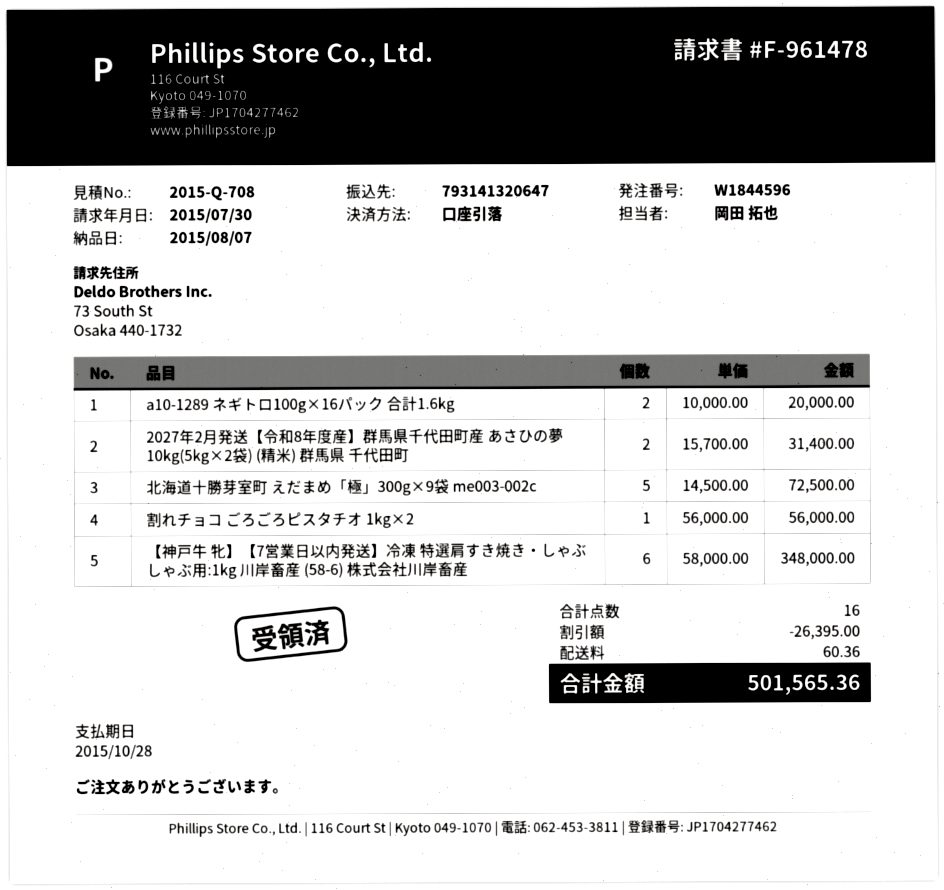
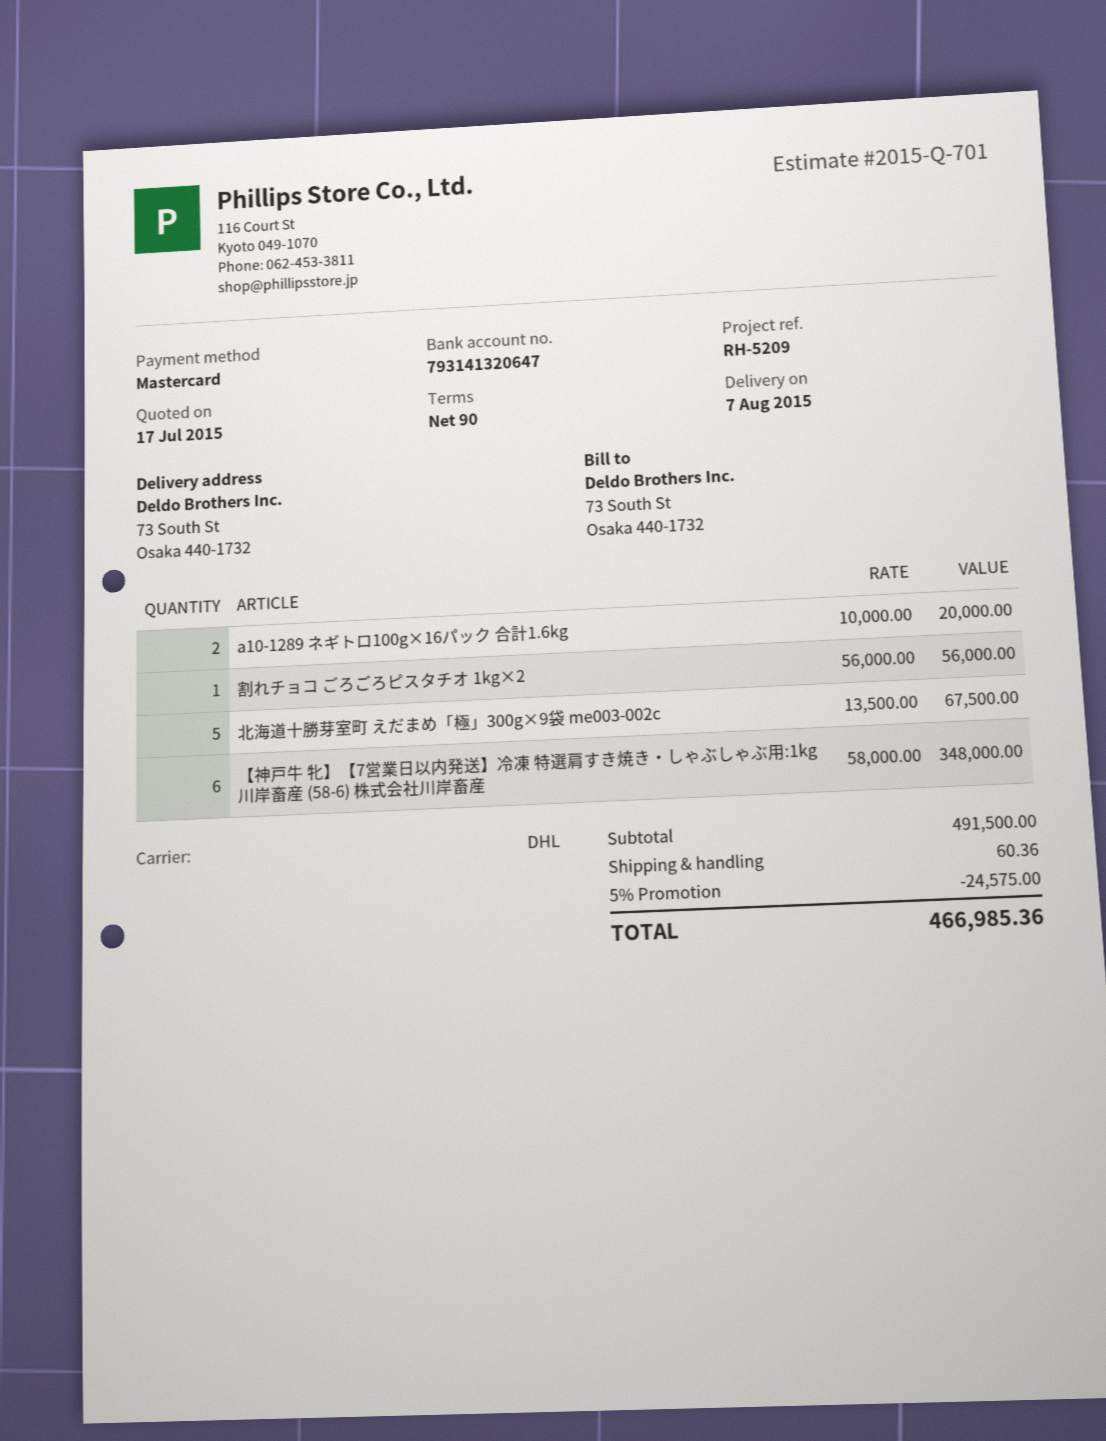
quote number: 2015-Q-708 -> 2015-Q-701
payment method: direct debit -> Mastercard
2027年2月発送【令和8年度産】群馬県千代田町産 あさひの夢 10kg(5kg×2袋) (精米) 群馬県 千代田町: 2 x 15700.00 = 31400.00 -> none
北海道十勝芽室町 えだまめ「極」300g×9袋 me003-002c: 5 x 14500.00 = 72500.00 -> 5 x 13500.00 = 67500.00
discount: 26395.00 -> 24575.00
total: 501565.36 -> 466985.36

